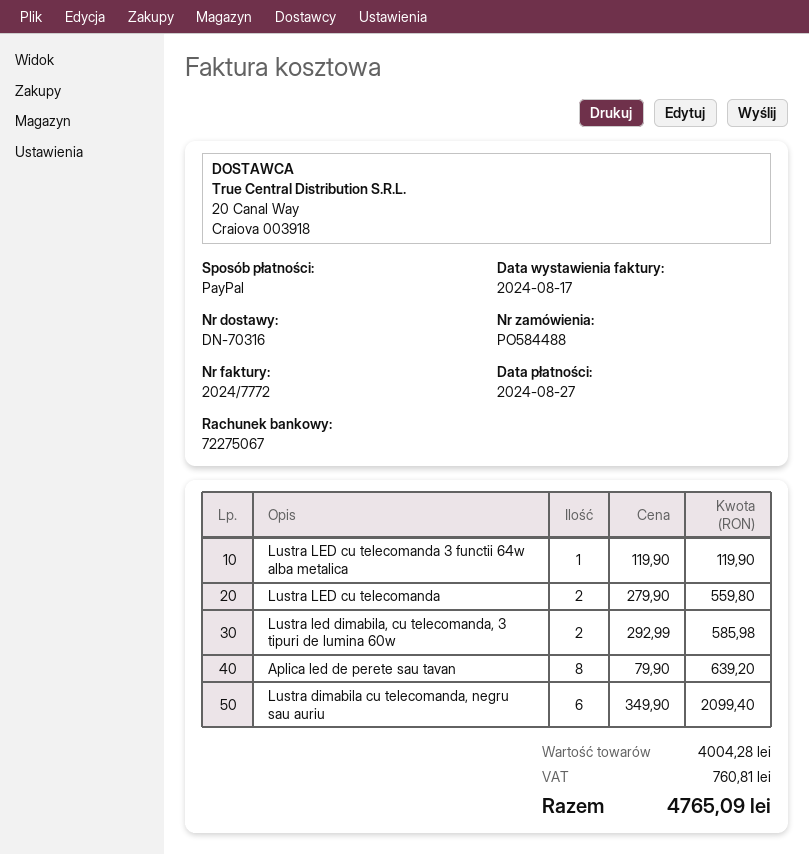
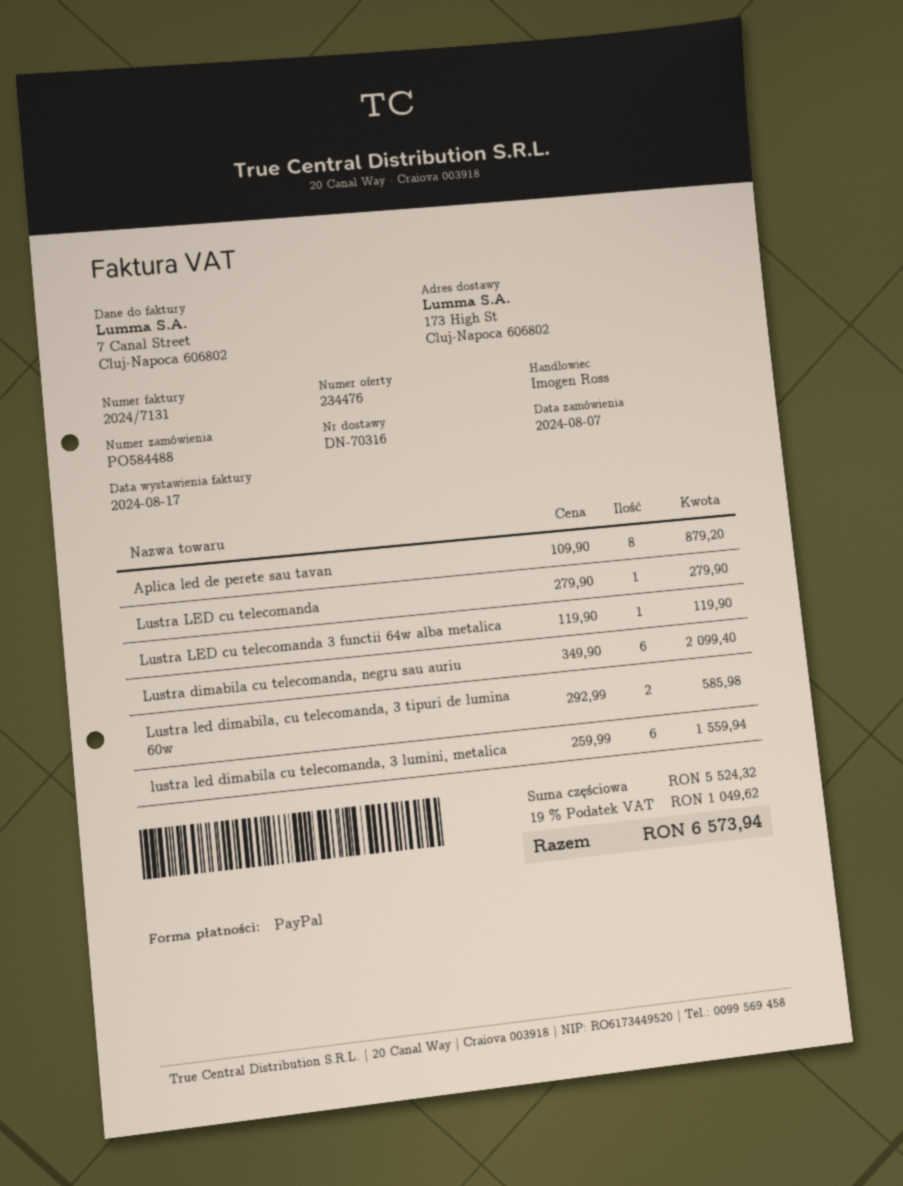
invoice number: 2024/7772 -> 2024/7131
Lustra LED cu telecomanda: 2 x 279.90 = 559.80 -> 1 x 279.90 = 279.90
Aplica led de perete sau tavan: 8 x 79.90 = 639.20 -> 8 x 109.90 = 879.20
lustra led dimabila cu telecomanda, 3 lumini, metalica: none -> 6 x 259.99 = 1559.94
subtotal: 4004.28 -> 5524.32
tax: 760.81 -> 1049.62
total: 4765.09 -> 6573.94

